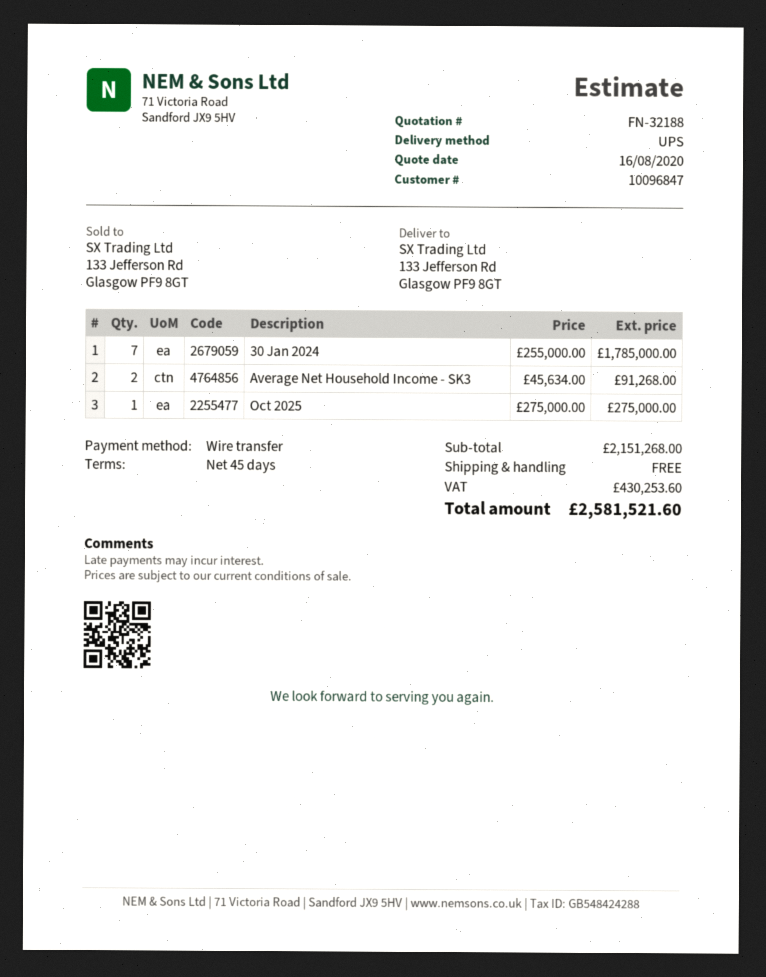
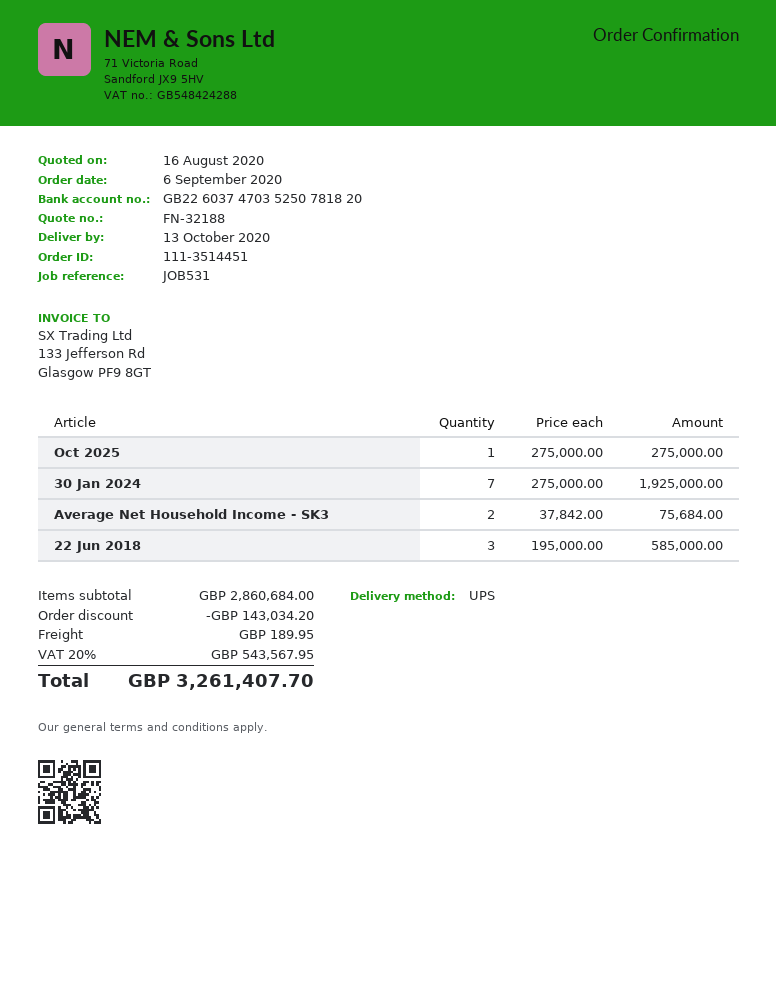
30 Jan 2024: 7 x 255000.00 = 1785000.00 -> 7 x 275000.00 = 1925000.00
Average Net Household Income - SK3: 2 x 45634.00 = 91268.00 -> 2 x 37842.00 = 75684.00
22 Jun 2018: none -> 3 x 195000.00 = 585000.00
subtotal: 2151268.00 -> 2860684.00
discount: none -> 143034.20
shipping: 0.00 -> 189.95
tax: 430253.60 -> 543567.95
total: 2581521.60 -> 3261407.70

